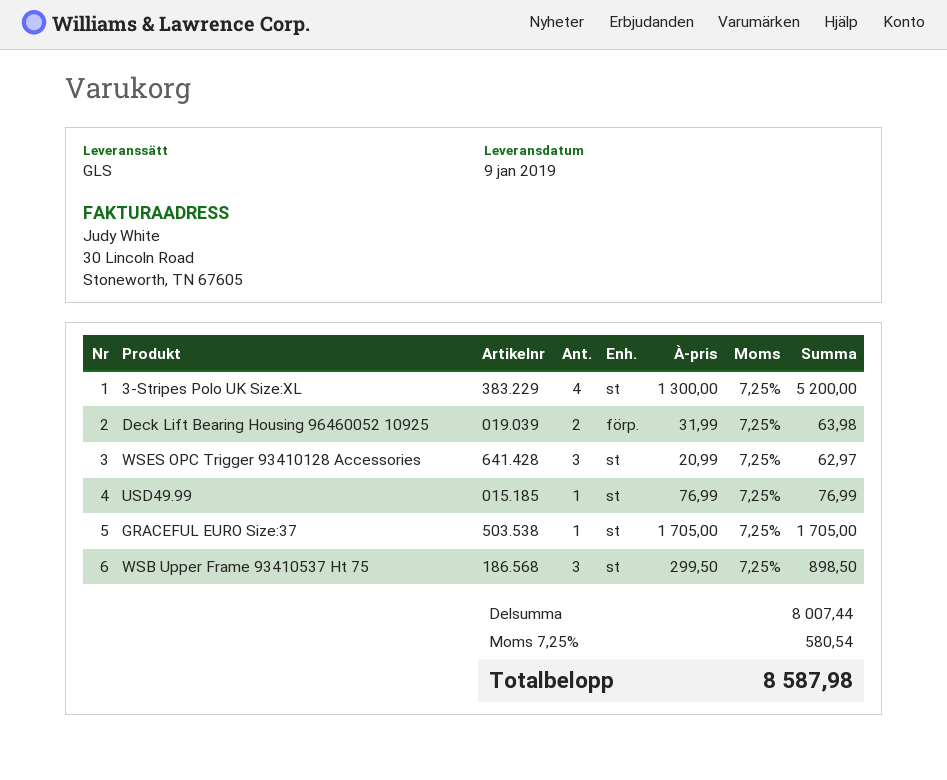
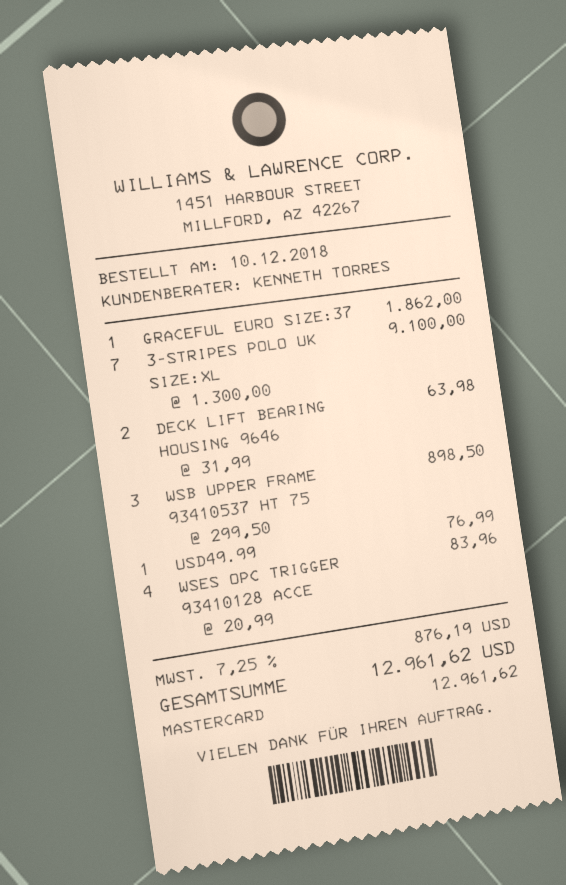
3-Stripes Polo UK Size:XL: 4 x 1300.00 = 5200.00 -> 7 x 1300.00 = 9100.00
WSES OPC Trigger 93410128 Accessories: 3 x 20.99 = 62.97 -> 4 x 20.99 = 83.96
GRACEFUL EURO Size:37: 1 x 1705.00 = 1705.00 -> 1 x 1862.00 = 1862.00
tax: 7.25% = 580.54 -> 7.25% = 876.19
total: 8587.98 -> 12961.62

